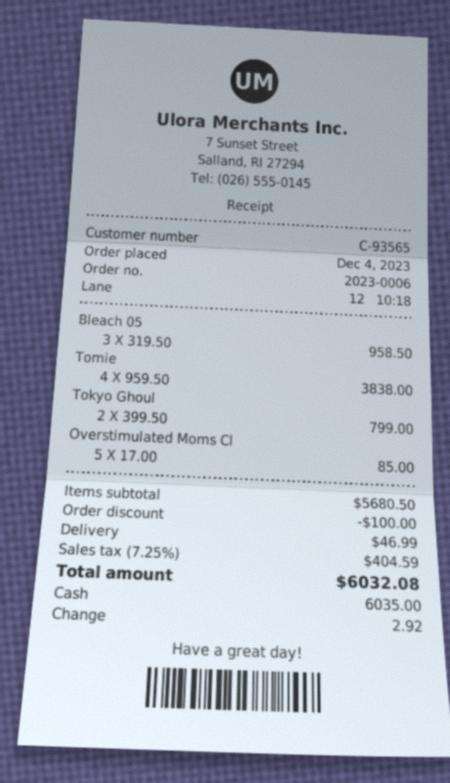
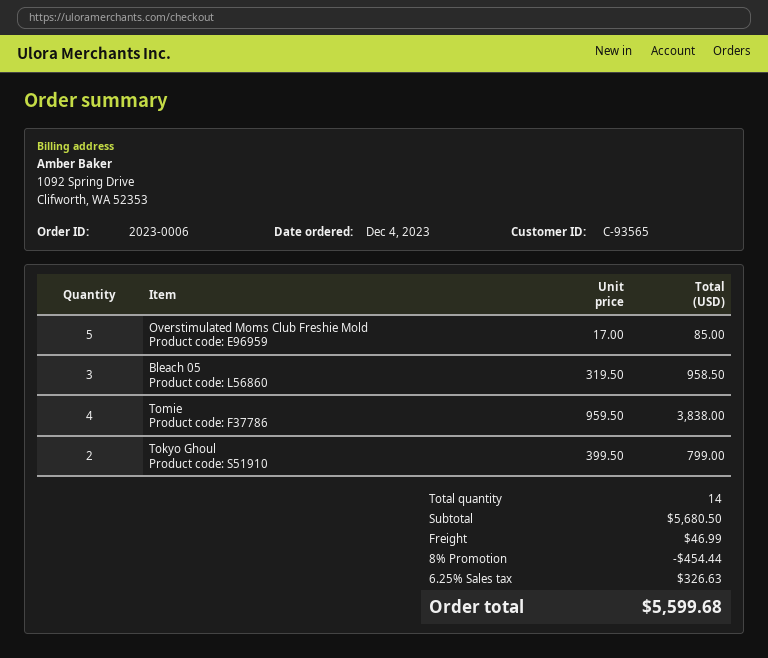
discount: 100.00 -> 454.44
tax: 7.25% = 404.59 -> 6.25% = 326.63
total: 6032.08 -> 5599.68

